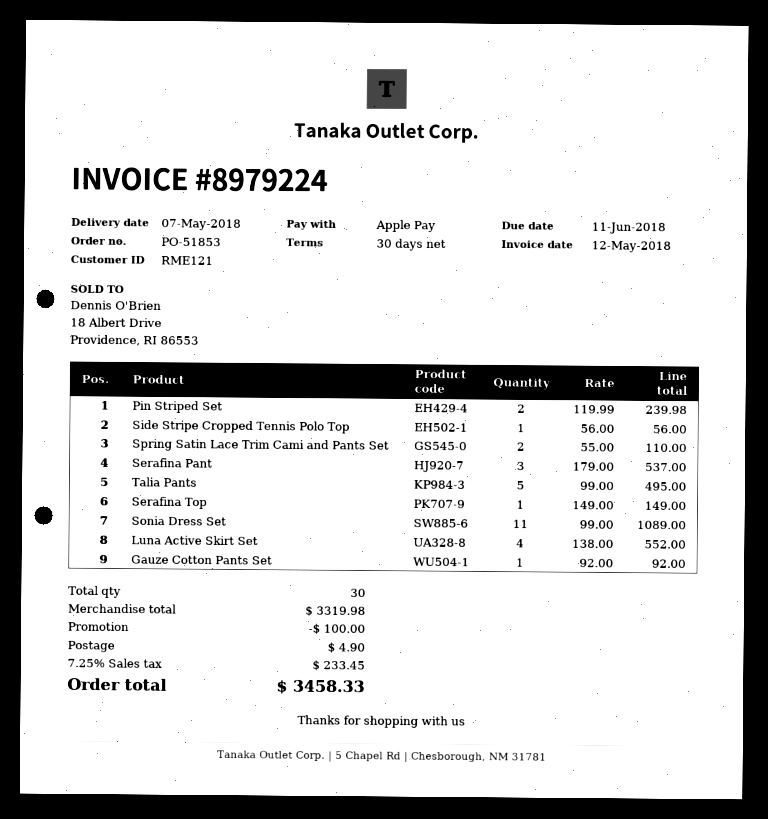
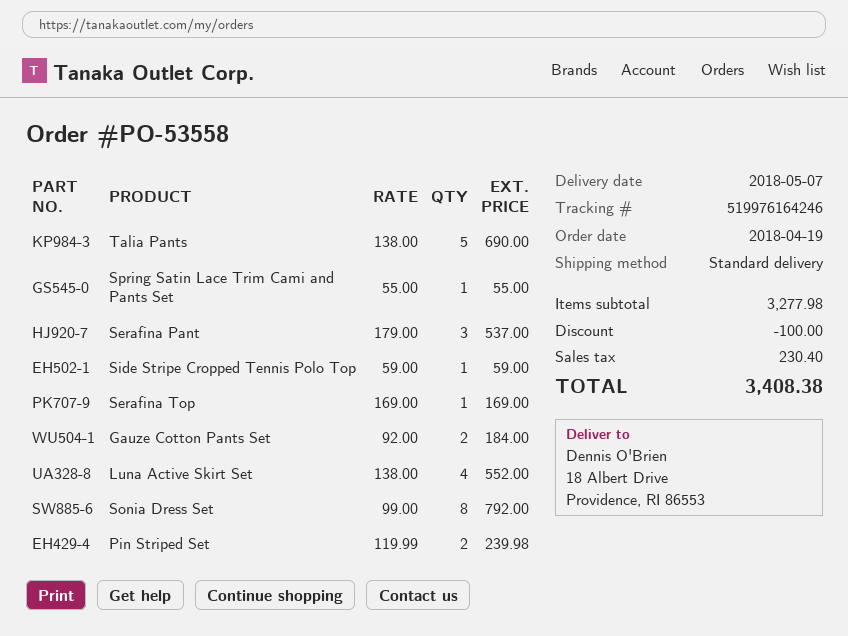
order number: PO-51853 -> PO-53558
Side Stripe Cropped Tennis Polo Top: 1 x 56.00 = 56.00 -> 1 x 59.00 = 59.00
Spring Satin Lace Trim Cami and Pants Set: 2 x 55.00 = 110.00 -> 1 x 55.00 = 55.00
Talia Pants: 5 x 99.00 = 495.00 -> 5 x 138.00 = 690.00
Serafina Top: 1 x 149.00 = 149.00 -> 1 x 169.00 = 169.00
Sonia Dress Set: 11 x 99.00 = 1089.00 -> 8 x 99.00 = 792.00
Gauze Cotton Pants Set: 1 x 92.00 = 92.00 -> 2 x 92.00 = 184.00
subtotal: 3319.98 -> 3277.98
shipping: 4.90 -> none
tax: 233.45 -> 230.40
total: 3458.33 -> 3408.38

